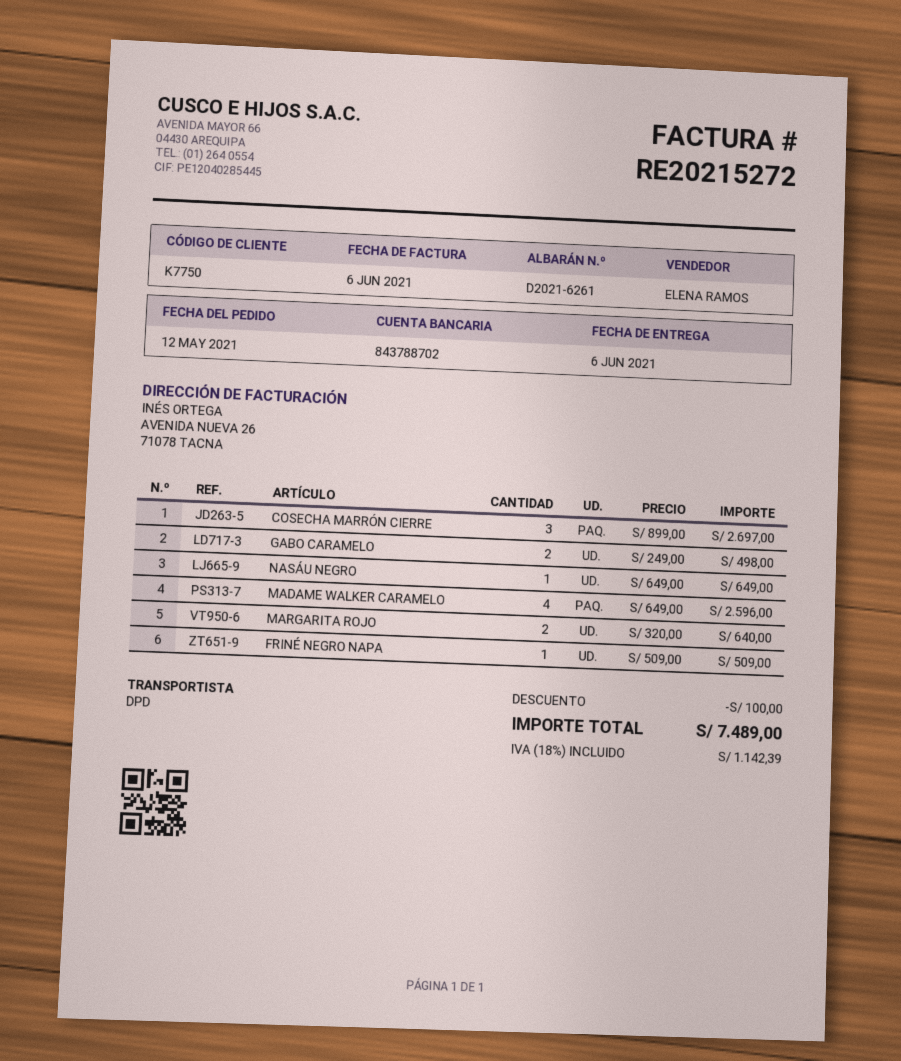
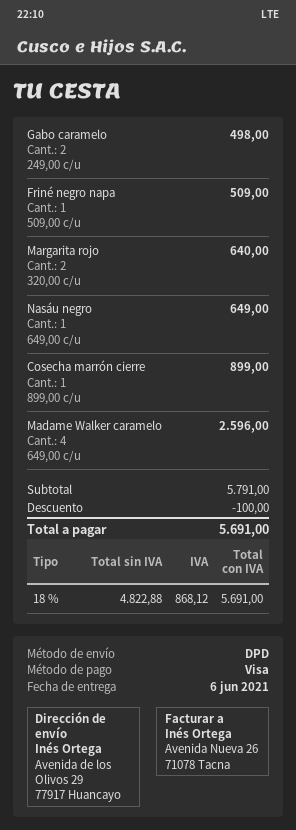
COSECHA MARRÓN CIERRE: 3 x 899.00 = 2697.00 -> 1 x 899.00 = 899.00
tax: 18% = 1142.39 -> 18% = 868.12
total: 7489.00 -> 5691.00

